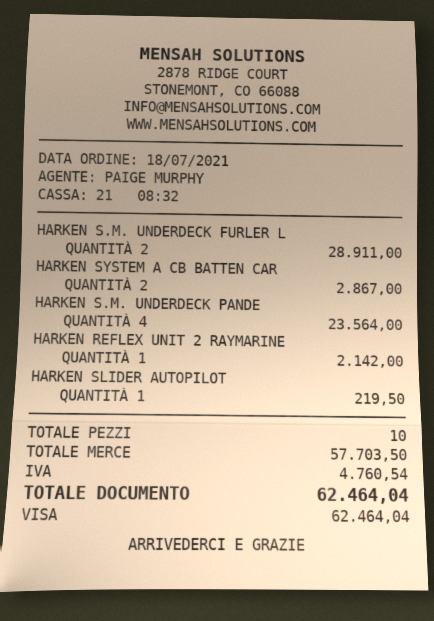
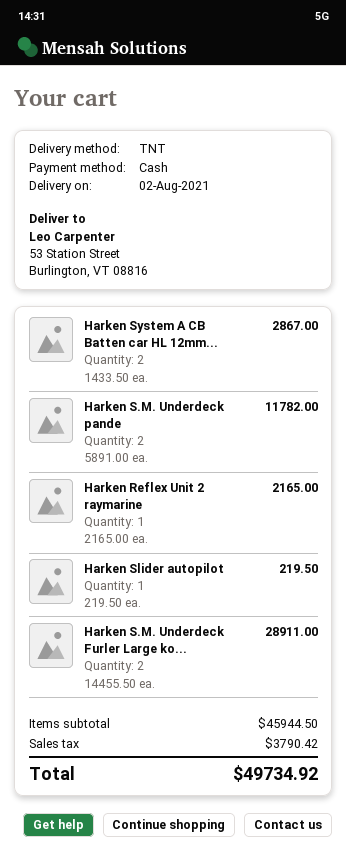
payment method: Visa -> cash
HARKEN S.M. UNDERDECK PANDE: 4 for 23564.00 -> 2 for 11782.00
HARKEN REFLEX UNIT 2 RAYMARINE: 1 for 2142.00 -> 1 for 2165.00
subtotal: 57703.50 -> 45944.50
tax: 4760.54 -> 3790.42
total: 62464.04 -> 49734.92

